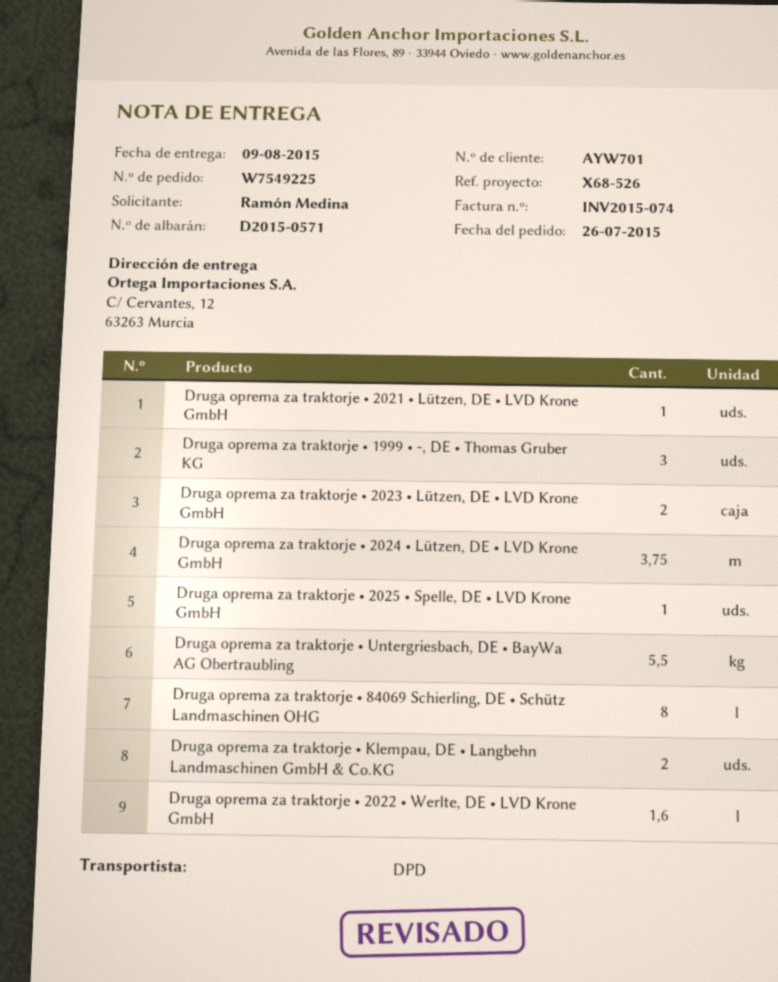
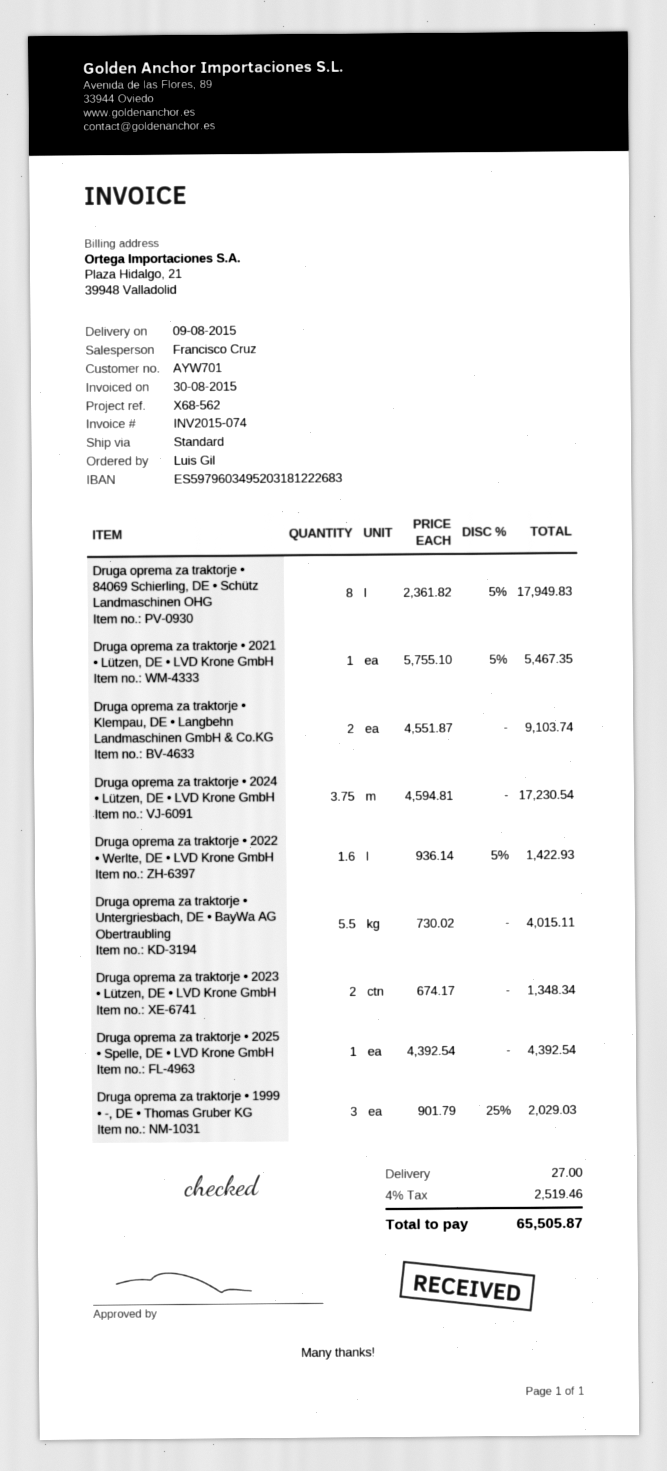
reference: X68-526 -> X68-562
ordered by: Ramón Medina -> Luis Gil
shipping method: DPD -> standard

